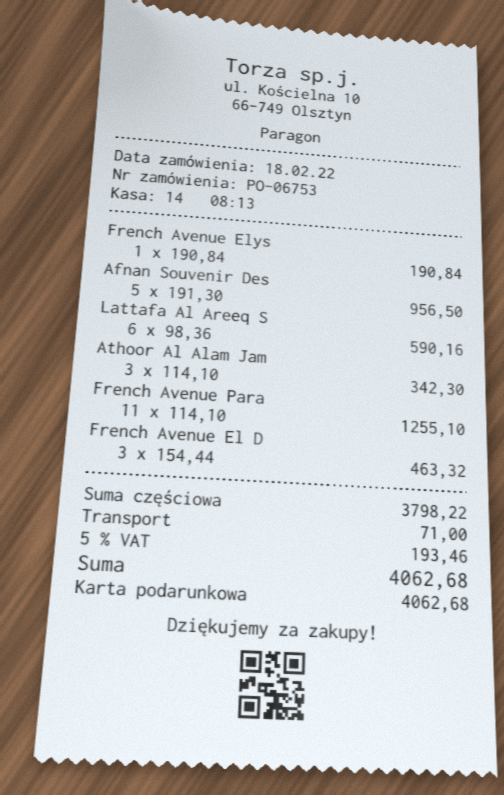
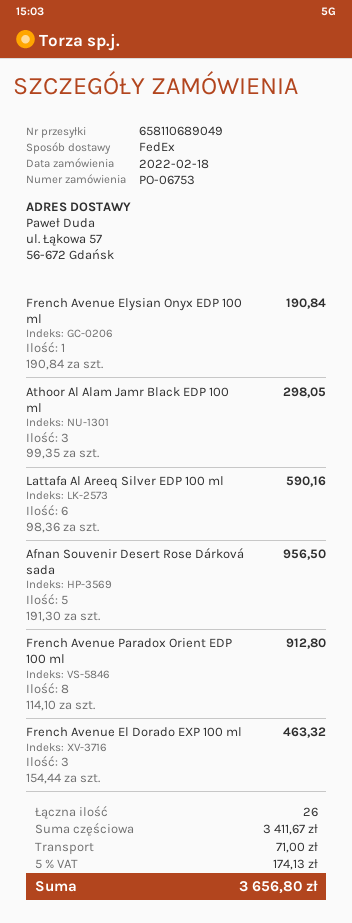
Athoor Al Alam Jam: 3 x 114.10 = 342.30 -> 3 x 99.35 = 298.05
French Avenue Para: 11 x 114.10 = 1255.10 -> 8 x 114.10 = 912.80
subtotal: 3798.22 -> 3411.67
tax: 5% = 193.46 -> 5% = 174.13
total: 4062.68 -> 3656.80

